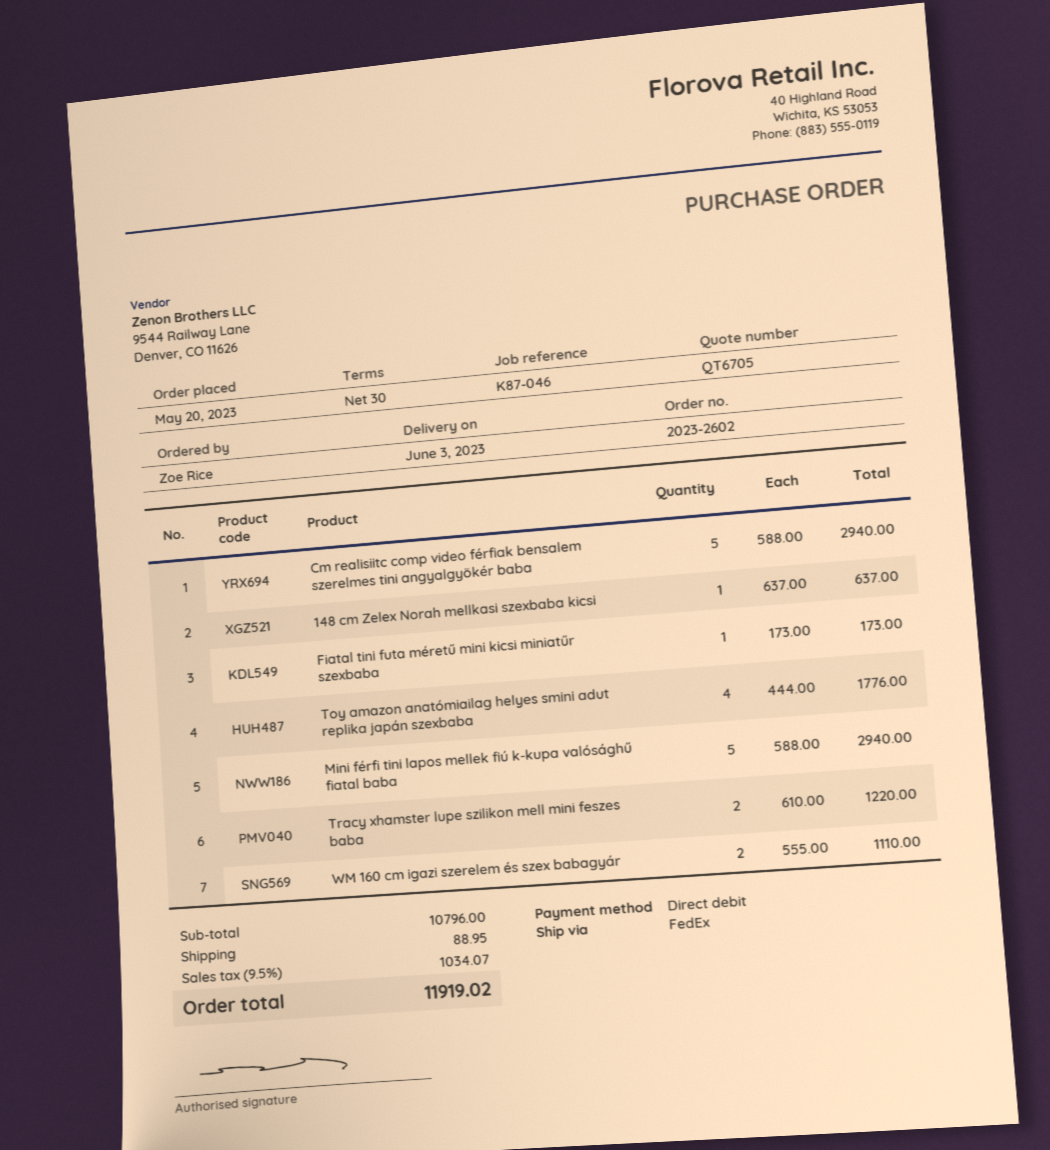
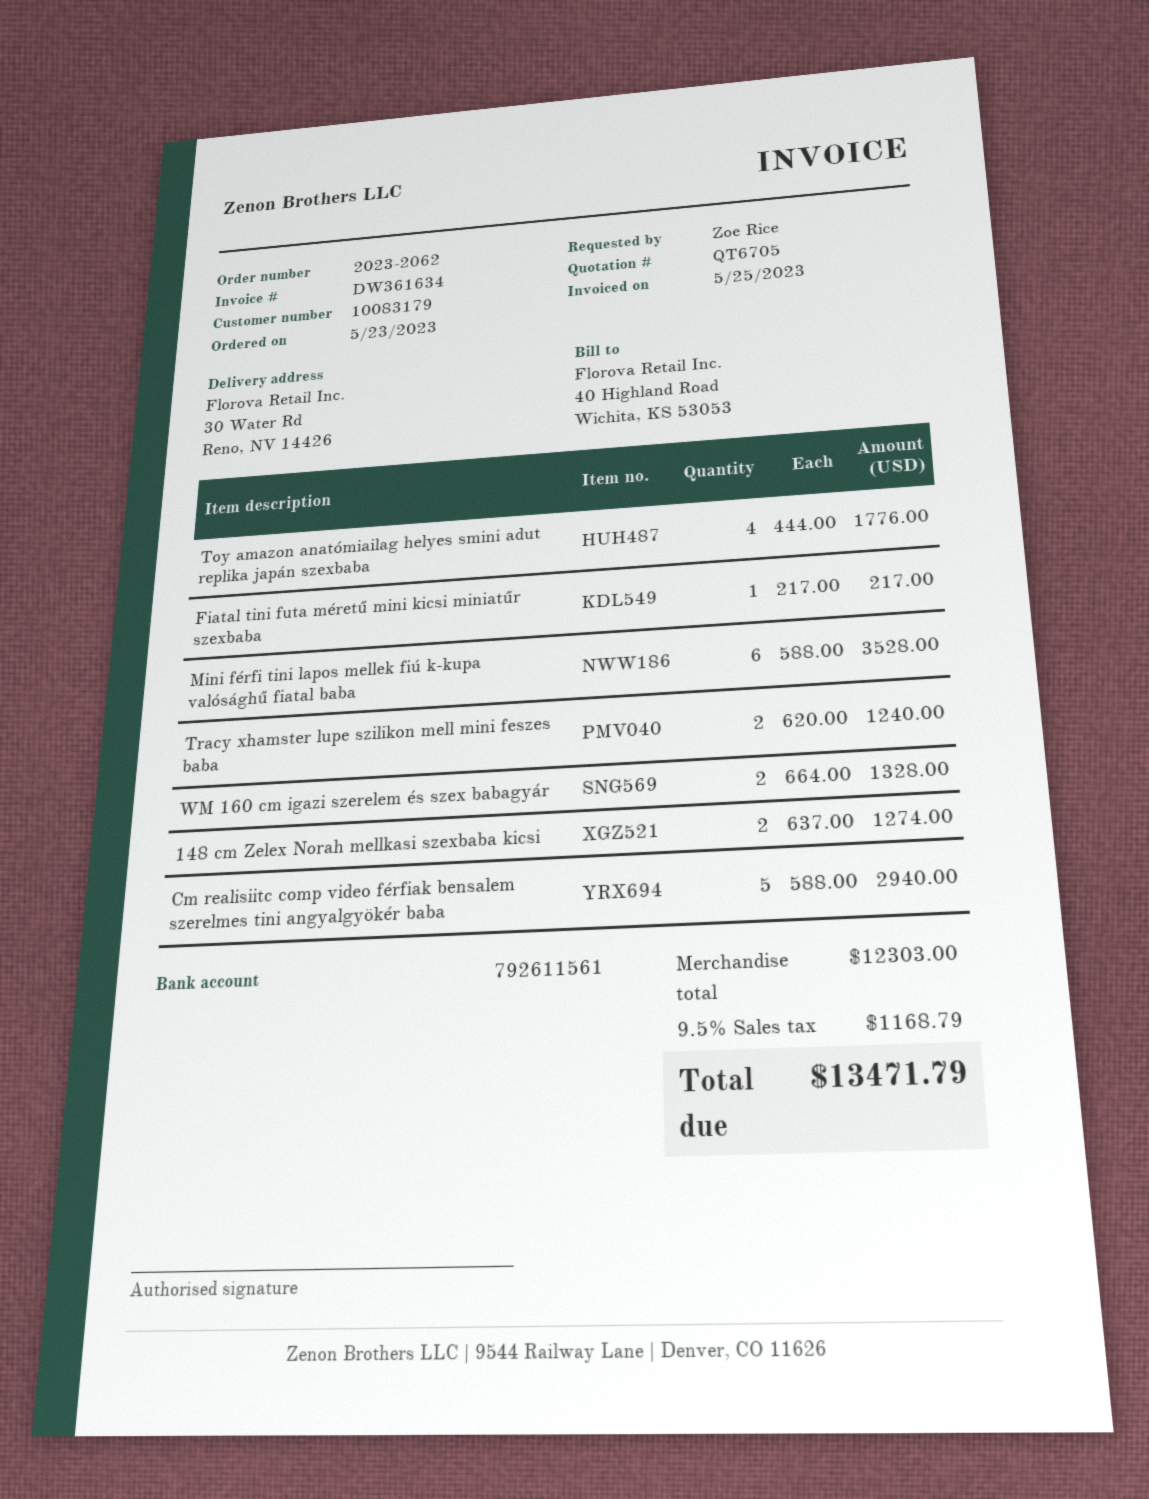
order number: 2023-2602 -> 2023-2062
order date: 2023-05-20 -> 2023-05-23
148 cm Zelex Norah mellkasi szexbaba kicsi: 1 x 637.00 = 637.00 -> 2 x 637.00 = 1274.00
Fiatal tini futa méretű mini kicsi miniatűr szexbaba: 1 x 173.00 = 173.00 -> 1 x 217.00 = 217.00
Mini férfi tini lapos mellek fiú k-kupa valósághű fiatal baba: 5 x 588.00 = 2940.00 -> 6 x 588.00 = 3528.00
Tracy xhamster lupe szilikon mell mini feszes baba: 2 x 610.00 = 1220.00 -> 2 x 620.00 = 1240.00
WM 160 cm igazi szerelem és szex babagyár: 2 x 555.00 = 1110.00 -> 2 x 664.00 = 1328.00
subtotal: 10796.00 -> 12303.00
shipping: 88.95 -> none
tax: 9.5% = 1034.07 -> 9.5% = 1168.79
total: 11919.02 -> 13471.79

